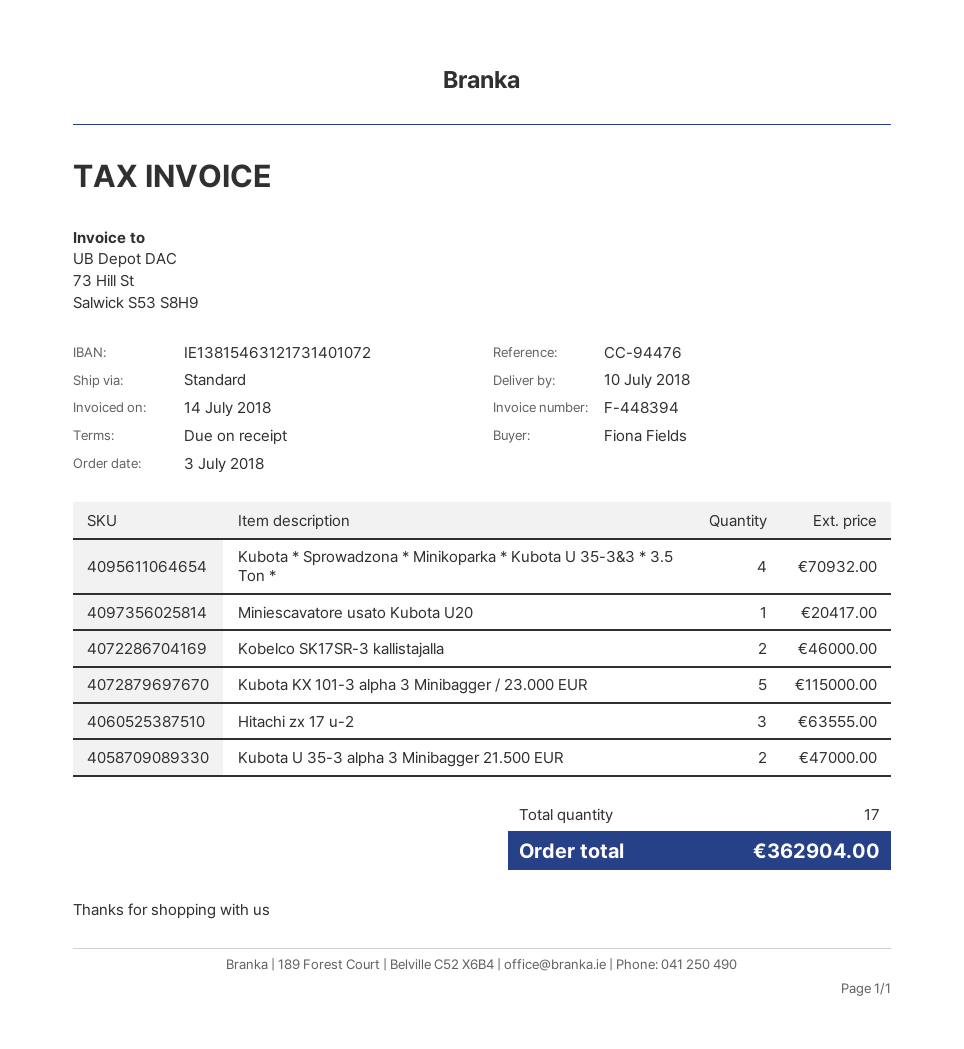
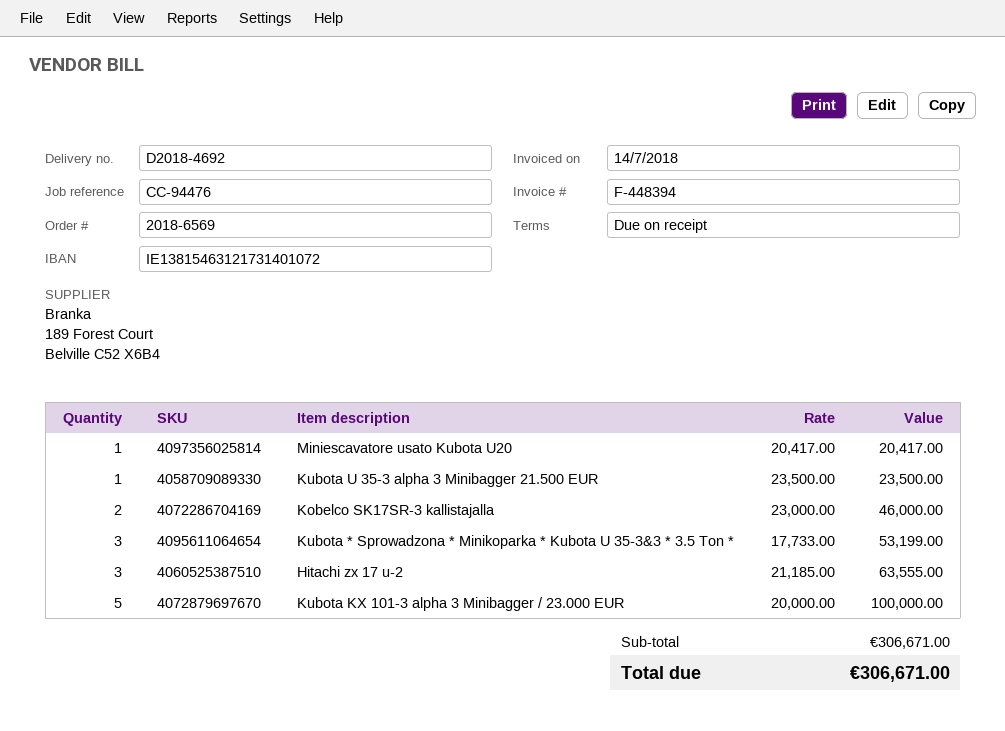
Kubota * Sprowadzona * Minikoparka * Kubota U 35-3&3 * 3.5 Ton *: 4 for 70932.00 -> 3 for 53199.00
Kubota KX 101-3 alpha 3 Minibagger / 23.000 EUR: 5 for 115000.00 -> 5 for 100000.00
Kubota U 35-3 alpha 3 Minibagger 21.500 EUR: 2 for 47000.00 -> 1 for 23500.00
total: 362904.00 -> 306671.00

